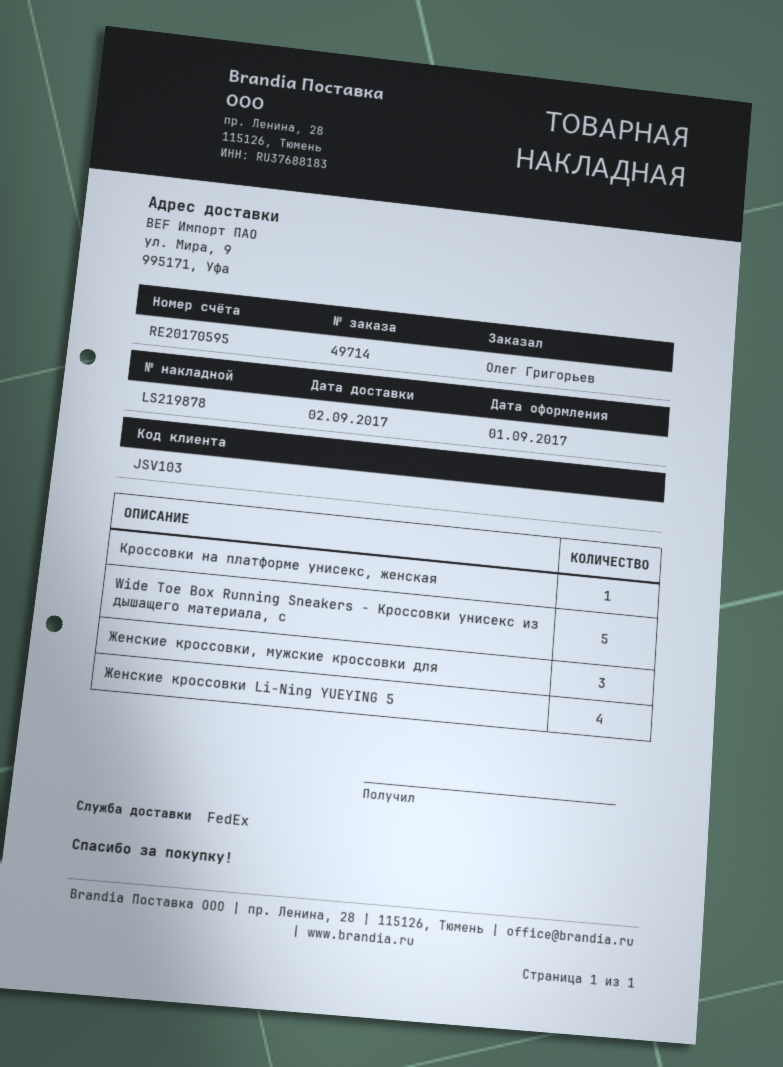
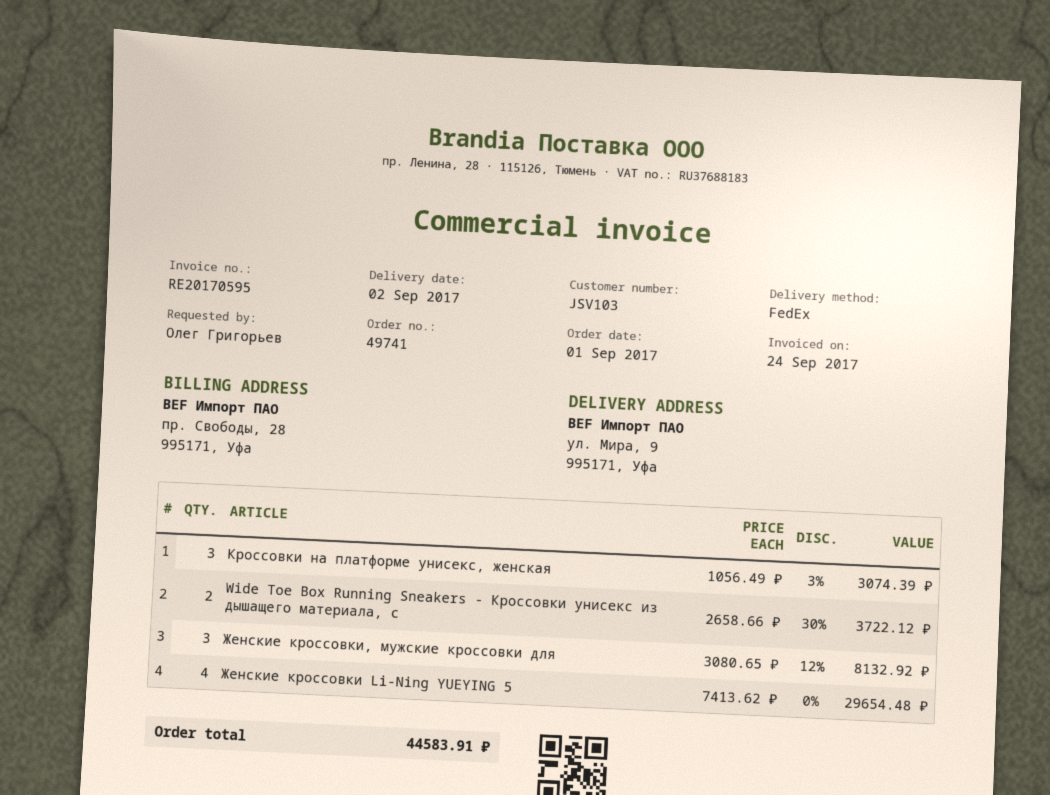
order number: 49714 -> 49741
Кроссовки на платформе унисекс, женская: 1 -> 3
Wide Toe Box Running Sneakers - Кроссовки унисекс из дышащего материала, с: 5 -> 2

